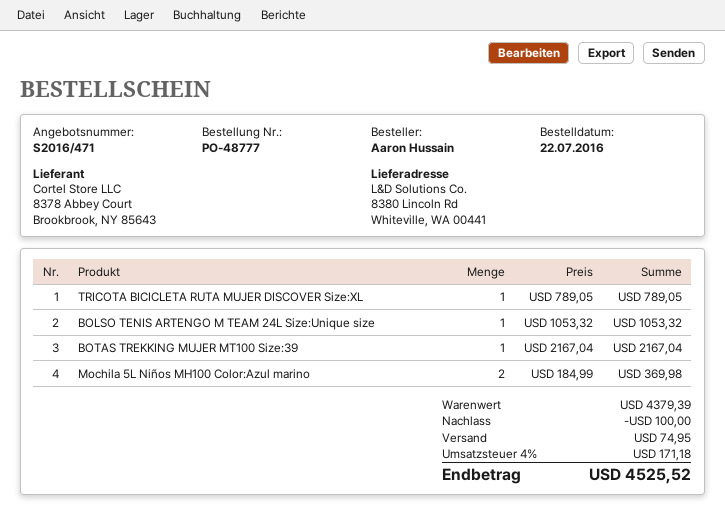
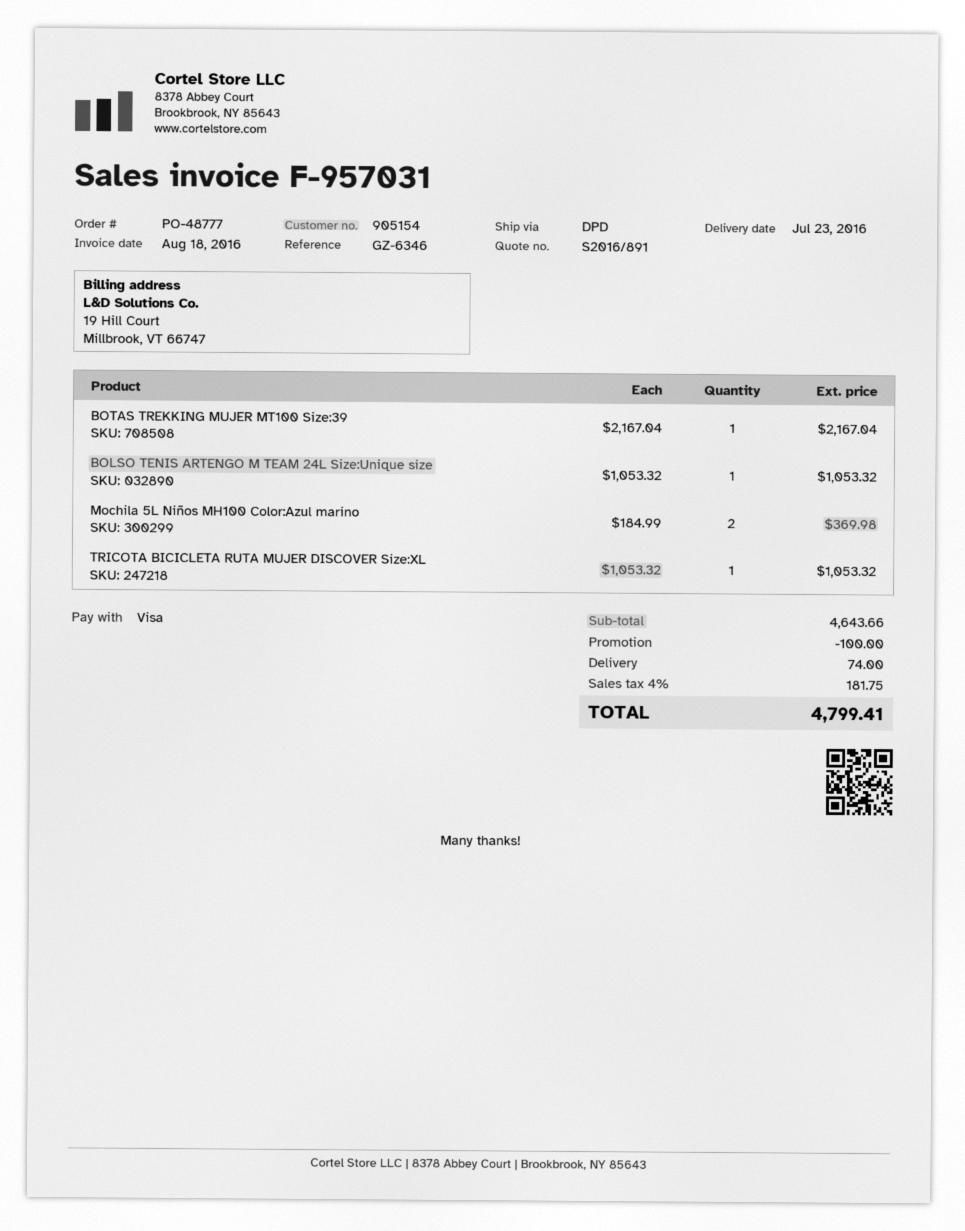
quote number: S2016/471 -> S2016/891
TRICOTA BICICLETA RUTA MUJER DISCOVER Size:XL: 1 x 789.05 = 789.05 -> 1 x 1053.32 = 1053.32
subtotal: 4379.39 -> 4643.66
shipping: 74.95 -> 74.00
tax: 4% = 171.18 -> 4% = 181.75
total: 4525.52 -> 4799.41

